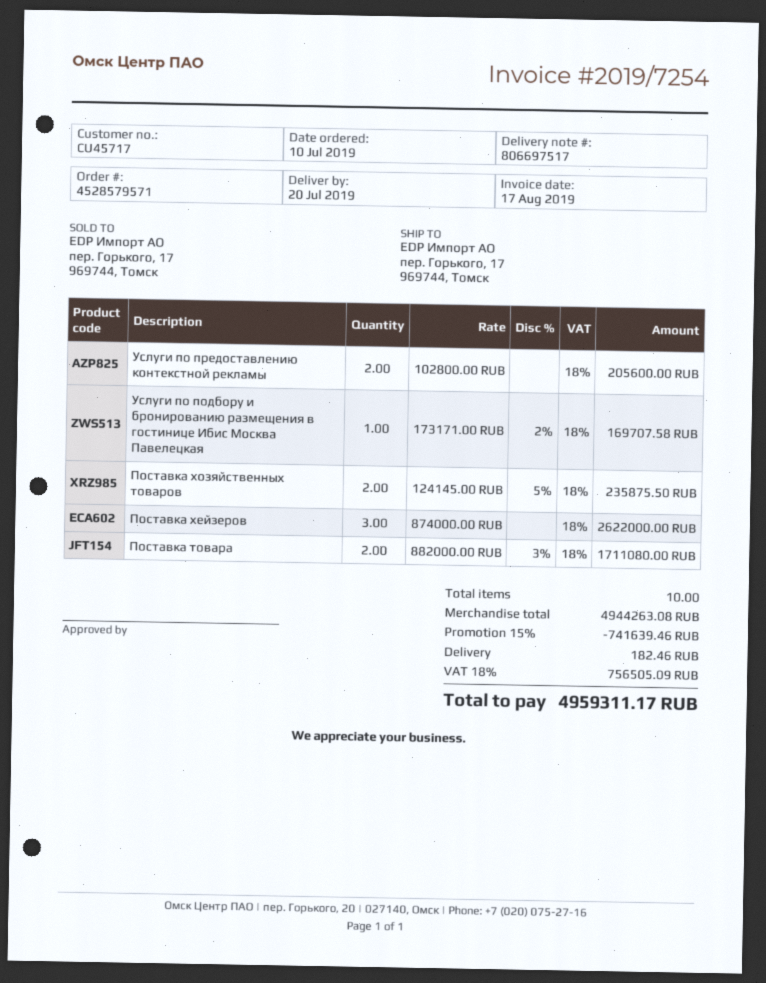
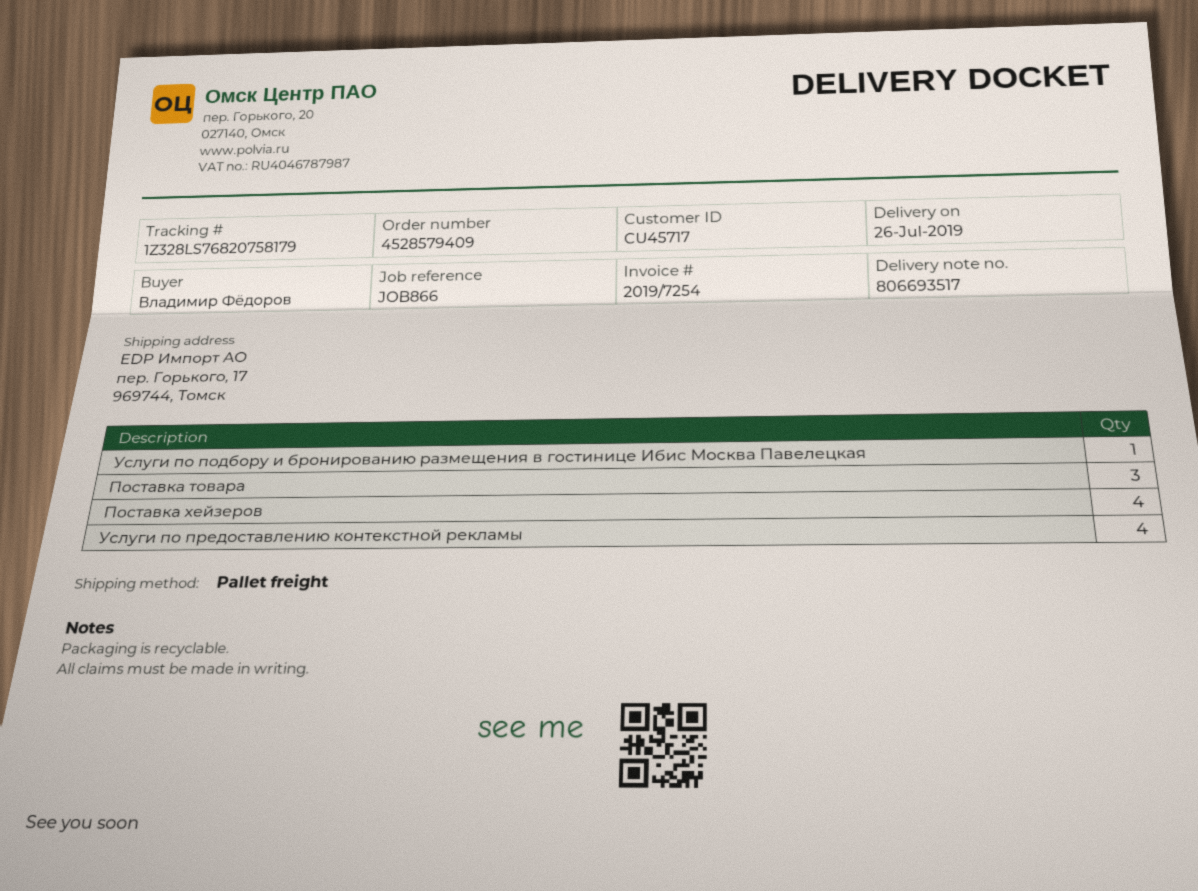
order number: 4528579571 -> 4528579409
delivery note number: 806697517 -> 806693517
delivery date: 2019-07-20 -> 2019-07-26
Услуги по предоставлению контекстной рекламы: 2 -> 4
Поставка хозяйственных товаров: 2 -> none
Поставка хейзеров: 3 -> 4
Поставка товара: 2 -> 3

